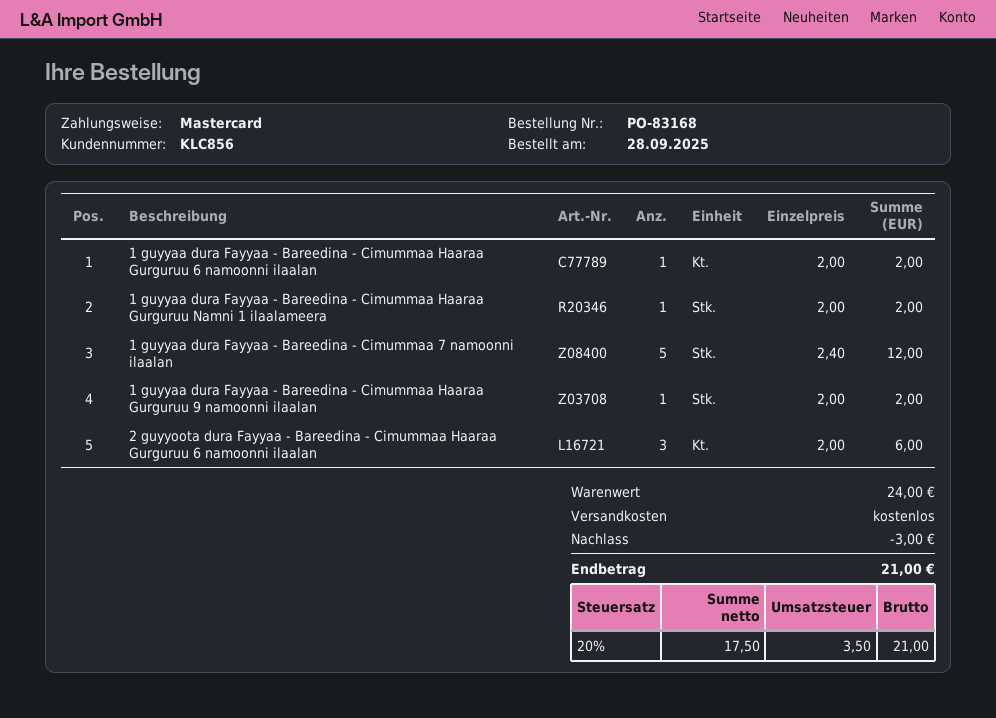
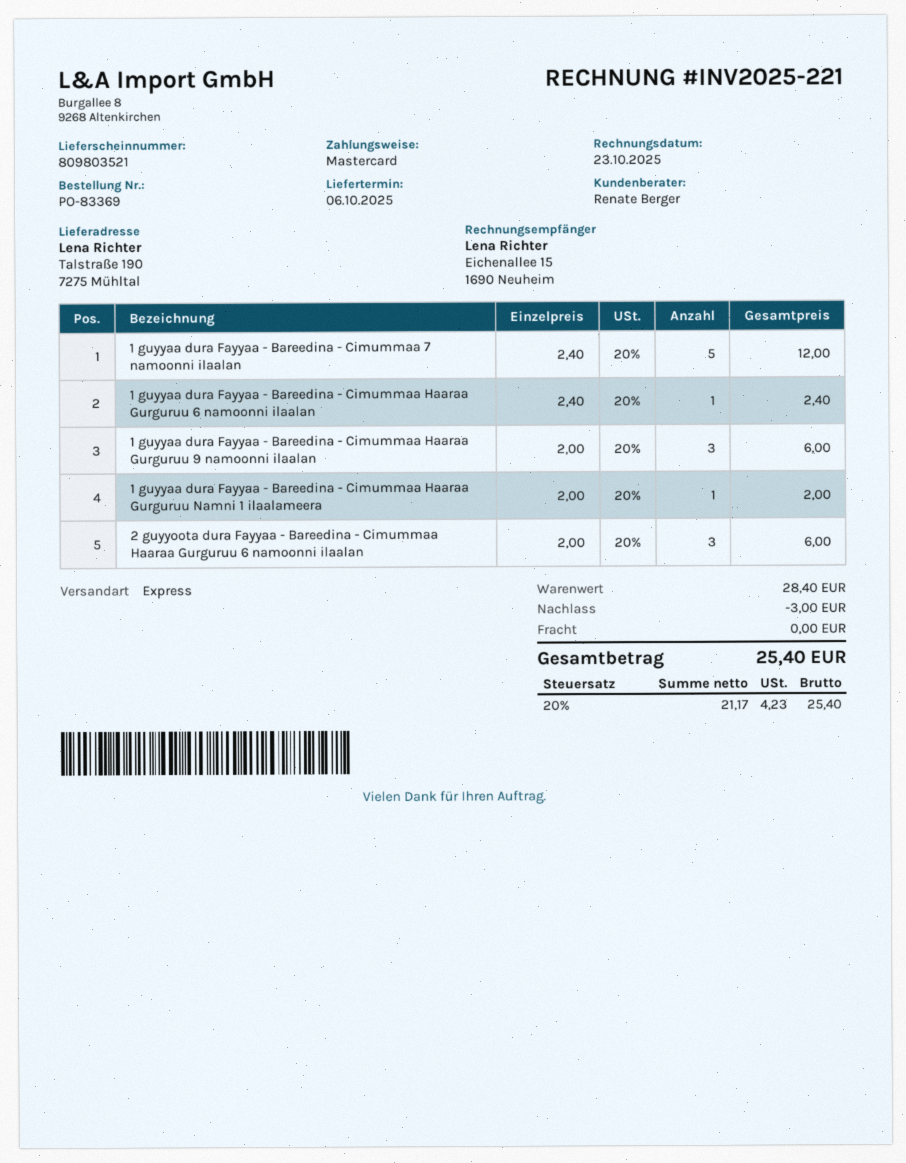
order number: PO-83168 -> PO-83369
1 guyyaa dura Fayyaa - Bareedina - Cimummaa Haaraa Gurguruu 6 namoonni ilaalan: 1 x 2.00 = 2.00 -> 1 x 2.40 = 2.40
1 guyyaa dura Fayyaa - Bareedina - Cimummaa Haaraa Gurguruu 9 namoonni ilaalan: 1 x 2.00 = 2.00 -> 3 x 2.00 = 6.00
subtotal: 24.00 -> 28.40
net: 17.50 -> 21.17
tax: 20% = 3.50 -> 20% = 4.23
total: 21.00 -> 25.40

